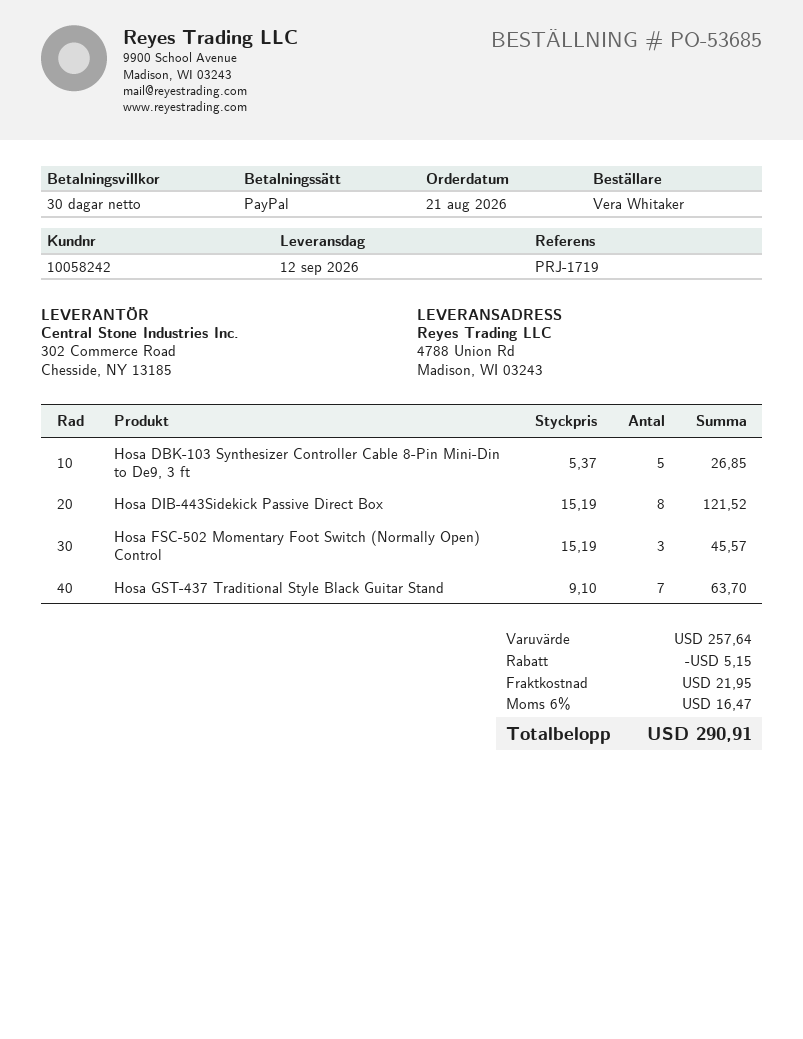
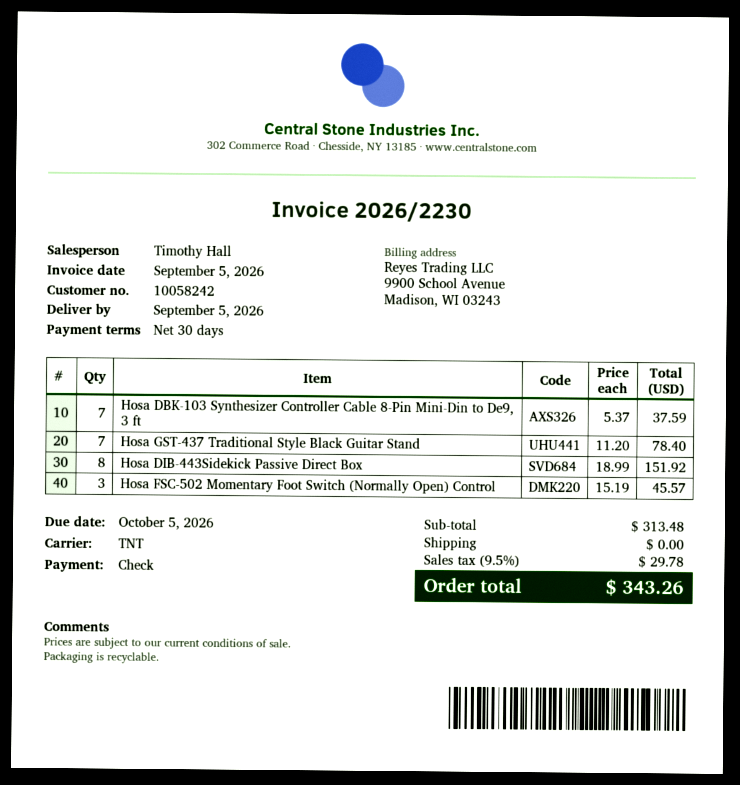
delivery date: 2026-09-12 -> 2026-09-05
payment method: PayPal -> cheque
Hosa DBK-103 Synthesizer Controller Cable 8-Pin Mini-Din to De9, 3 ft: 5 x 5.37 = 26.85 -> 7 x 5.37 = 37.59
Hosa DIB-443Sidekick Passive Direct Box: 8 x 15.19 = 121.52 -> 8 x 18.99 = 151.92
Hosa GST-437 Traditional Style Black Guitar Stand: 7 x 9.10 = 63.70 -> 7 x 11.20 = 78.40
subtotal: 257.64 -> 313.48
discount: 5.15 -> none
shipping: 21.95 -> 0.00
tax: 6% = 16.47 -> 9.5% = 29.78
total: 290.91 -> 343.26

